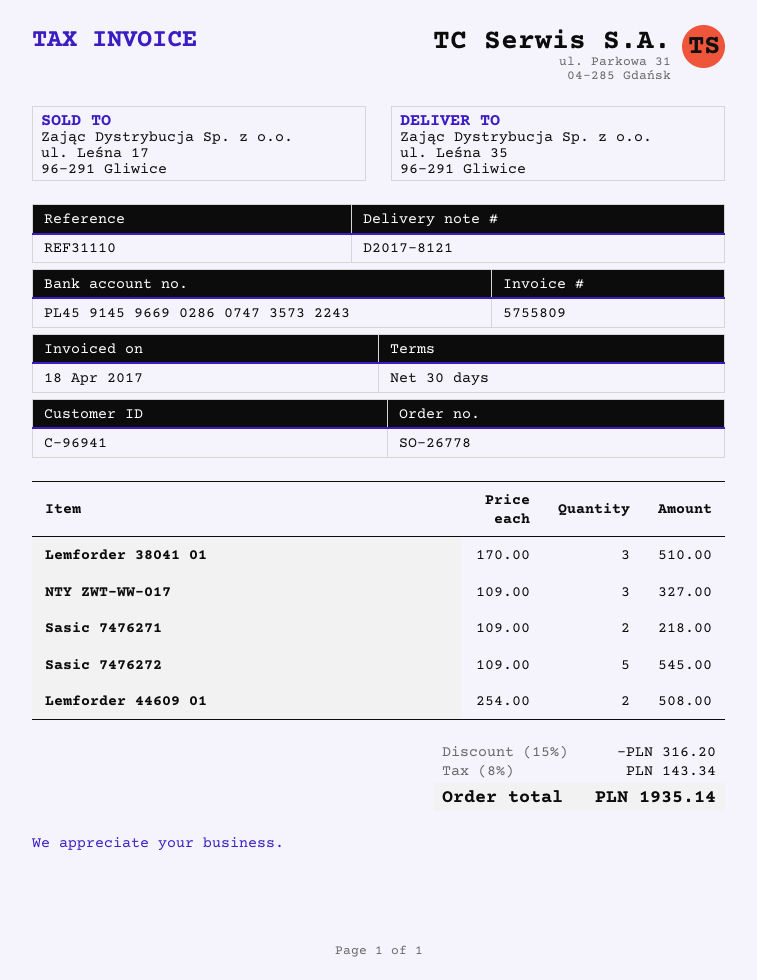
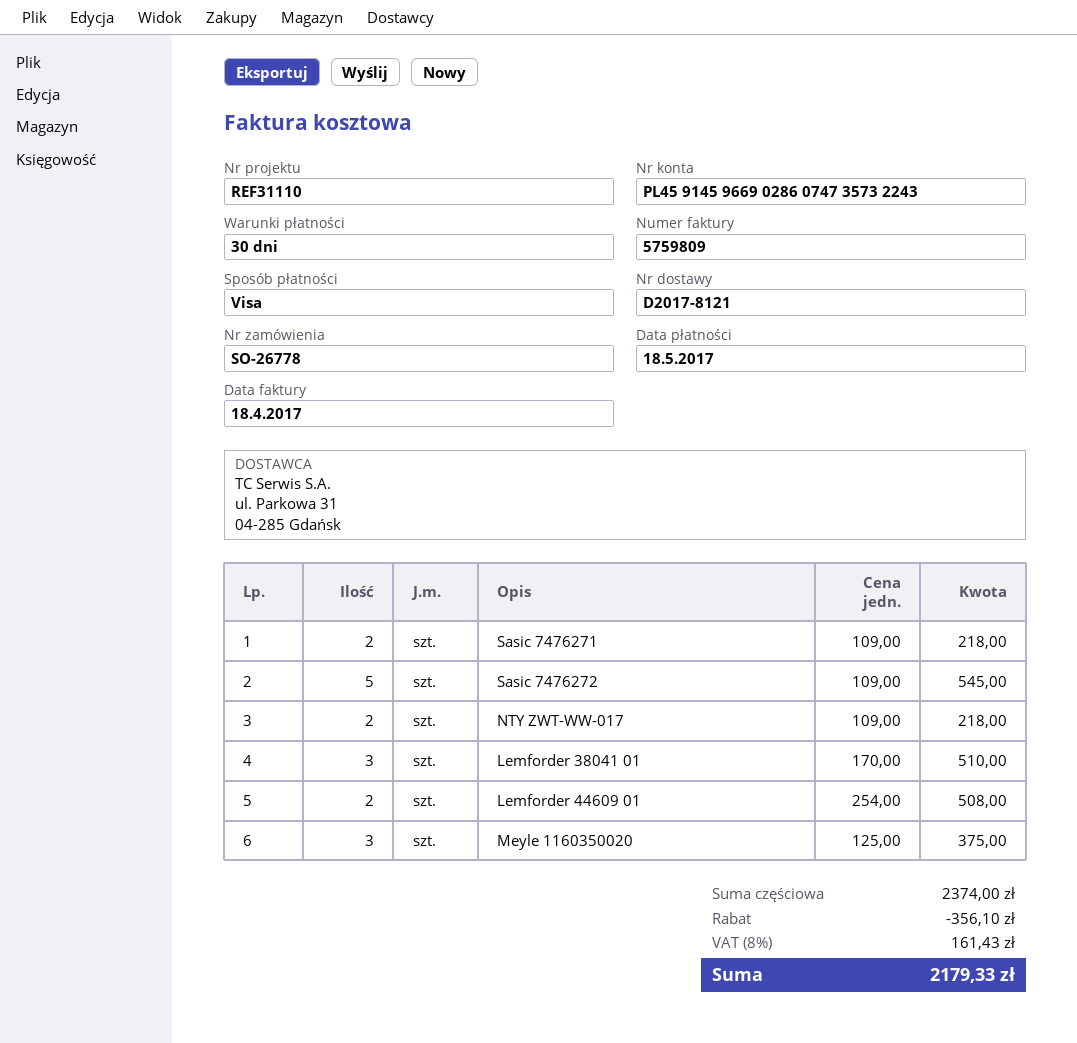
invoice number: 5755809 -> 5759809
NTY ZWT-WW-017: 3 x 109.00 = 327.00 -> 2 x 109.00 = 218.00
Meyle 1160350020: none -> 3 x 125.00 = 375.00
discount: 316.20 -> 356.10
tax: 8% = 143.34 -> 8% = 161.43
total: 1935.14 -> 2179.33

